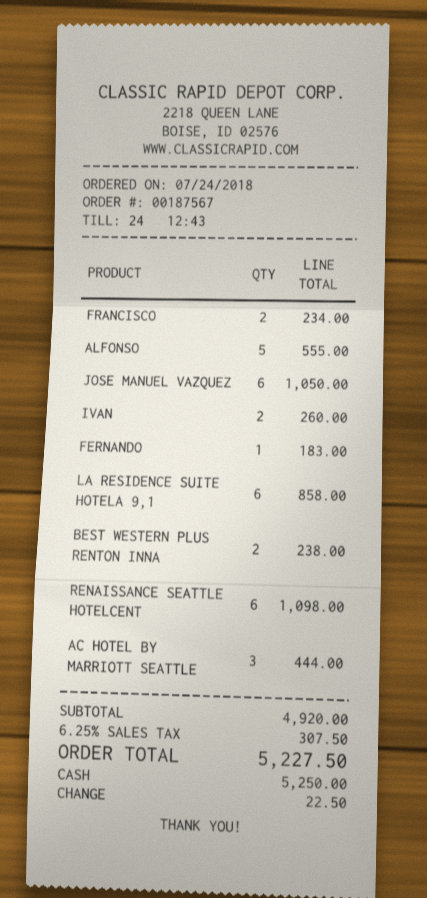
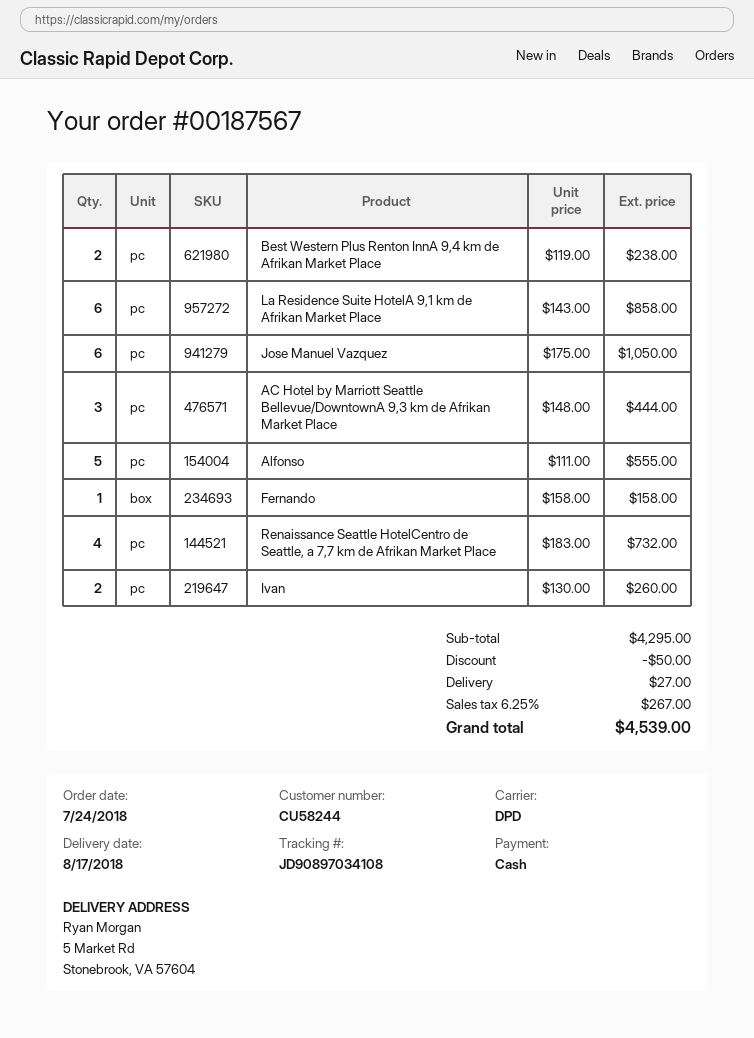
FRANCISCO: 2 for 234.00 -> none
FERNANDO: 1 for 183.00 -> 1 for 158.00
RENAISSANCE SEATTLE HOTELCENT: 6 for 1098.00 -> 4 for 732.00
subtotal: 4920.00 -> 4295.00
discount: none -> 50.00
shipping: none -> 27.00
tax: 6.25% = 307.50 -> 6.25% = 267.00
total: 5227.50 -> 4539.00

